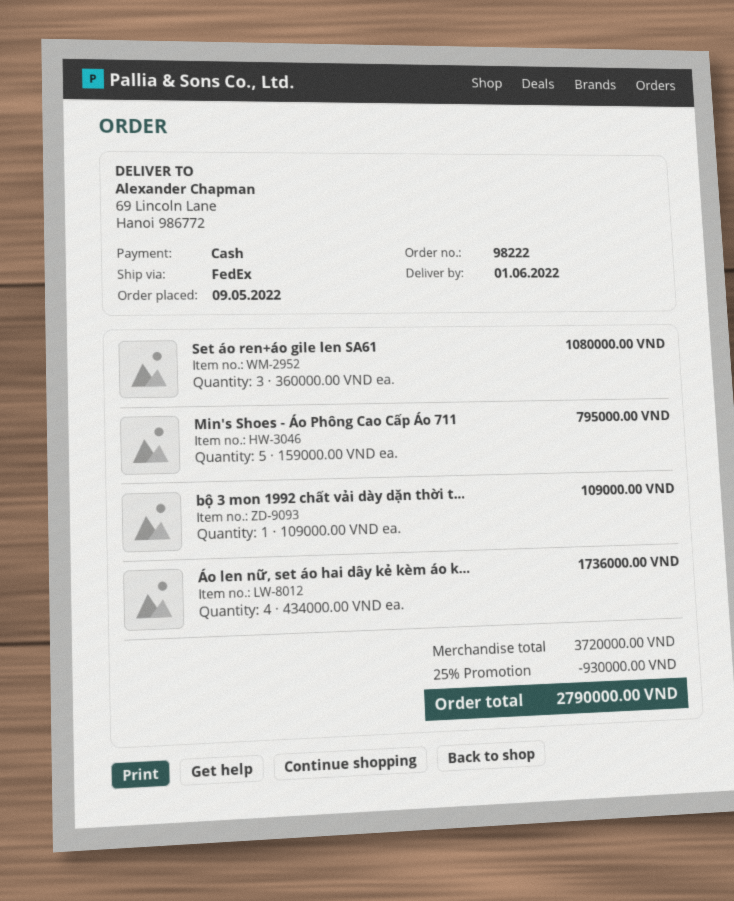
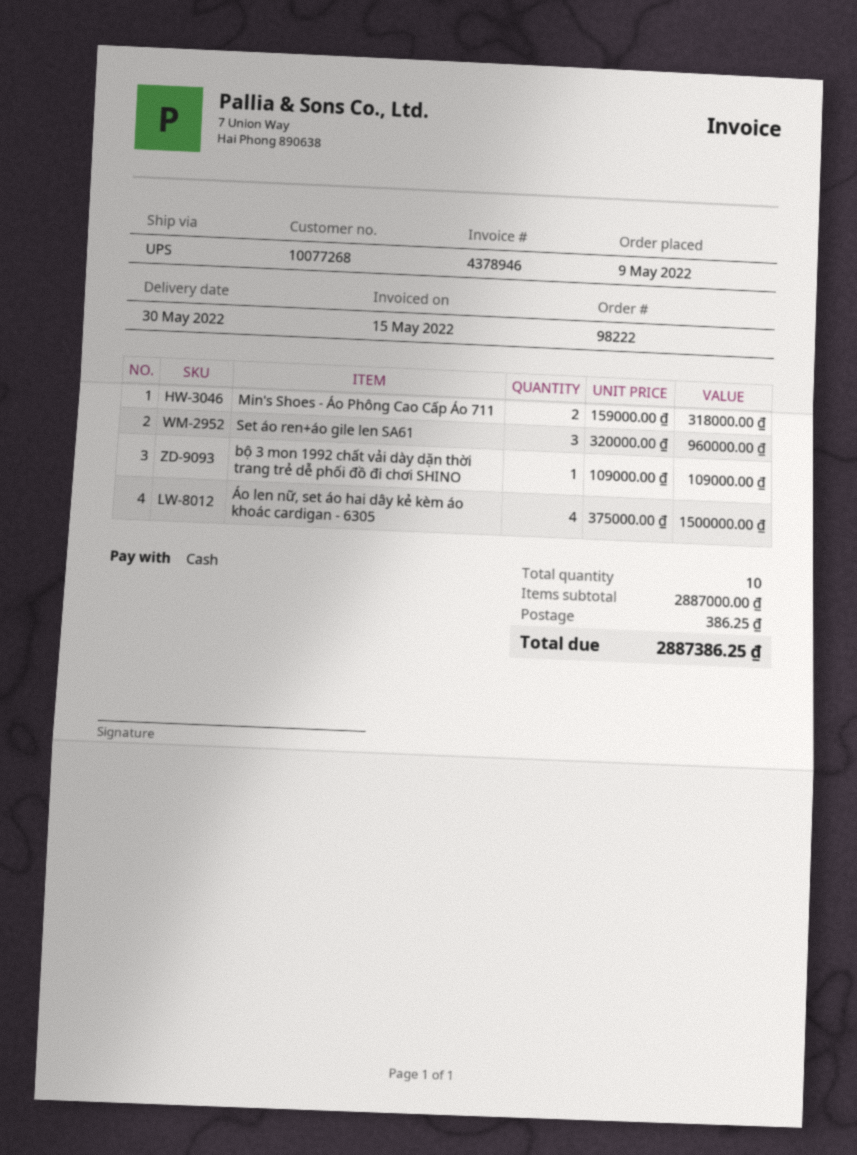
delivery date: 2022-06-01 -> 2022-05-30
shipping method: FedEx -> UPS
Set áo ren+áo gile len SA61: 3 x 360000.00 = 1080000.00 -> 3 x 320000.00 = 960000.00
Min's Shoes - Áo Phông Cao Cấp Áo 711: 5 x 159000.00 = 795000.00 -> 2 x 159000.00 = 318000.00
Áo len nữ, set áo hai dây kẻ kèm áo k...: 4 x 434000.00 = 1736000.00 -> 4 x 375000.00 = 1500000.00
subtotal: 3720000.00 -> 2887000.00
discount: 25% = 930000.00 -> none
shipping: none -> 386.25
total: 2790000.00 -> 2887386.25

